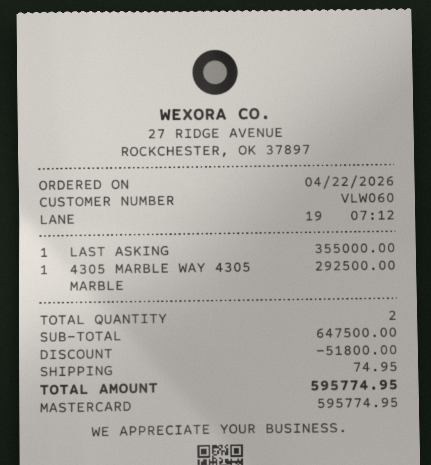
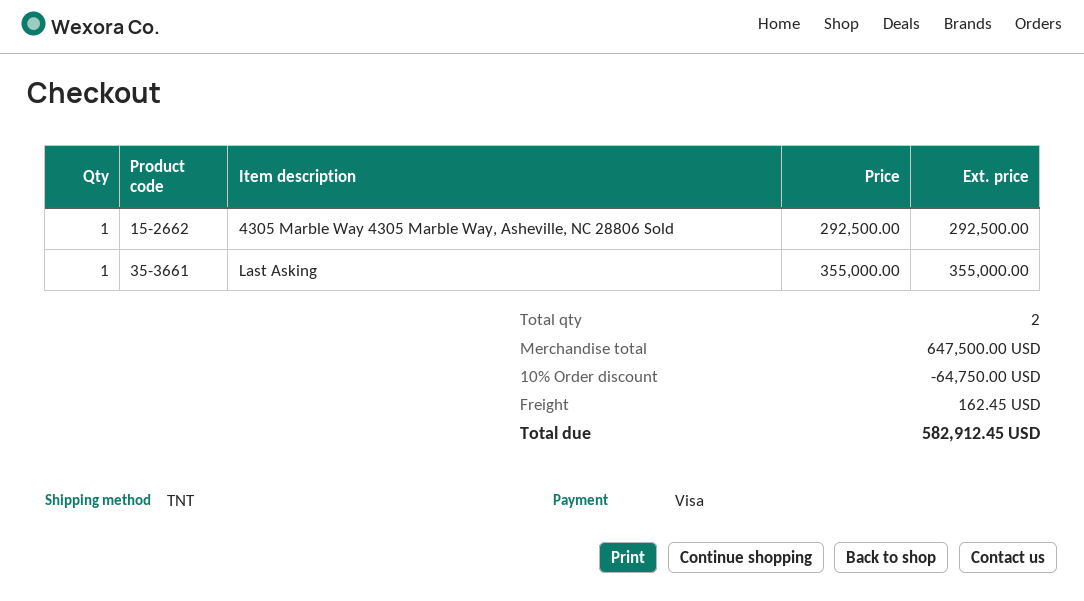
payment method: Mastercard -> Visa
discount: 51800.00 -> 64750.00
shipping: 74.95 -> 162.45
total: 595774.95 -> 582912.45

